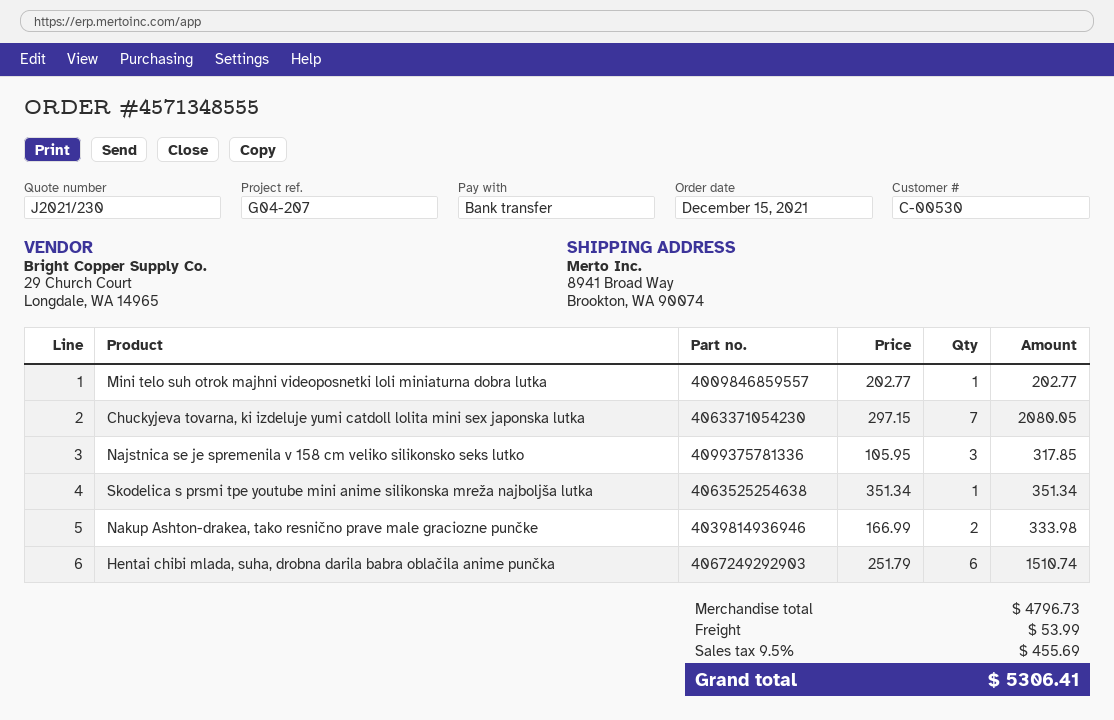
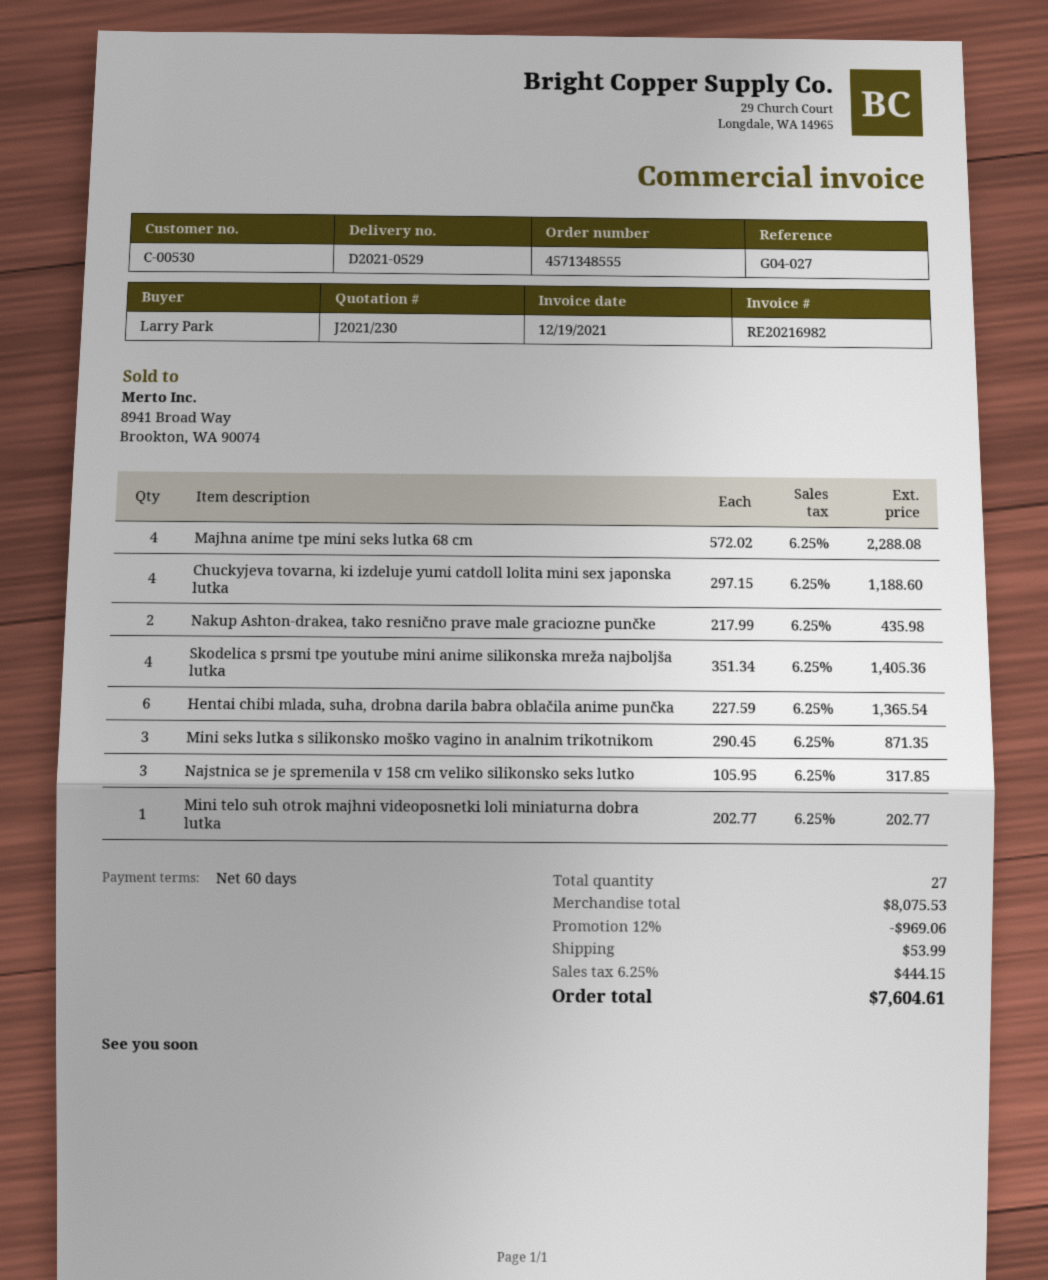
reference: G04-207 -> G04-027
Chuckyjeva tovarna, ki izdeluje yumi catdoll lolita mini sex japonska lutka: 7 x 297.15 = 2080.05 -> 4 x 297.15 = 1188.60
Skodelica s prsmi tpe youtube mini anime silikonska mreža najboljša lutka: 1 x 351.34 = 351.34 -> 4 x 351.34 = 1405.36
Nakup Ashton-drakea, tako resnično prave male graciozne punčke: 2 x 166.99 = 333.98 -> 2 x 217.99 = 435.98
Hentai chibi mlada, suha, drobna darila babra oblačila anime punčka: 6 x 251.79 = 1510.74 -> 6 x 227.59 = 1365.54
Majhna anime tpe mini seks lutka 68 cm: none -> 4 x 572.02 = 2288.08
Mini seks lutka s silikonsko moško vagino in analnim trikotnikom: none -> 3 x 290.45 = 871.35
subtotal: 4796.73 -> 8075.53
discount: none -> 12% = 969.06
tax: 9.5% = 455.69 -> 6.25% = 444.15
total: 5306.41 -> 7604.61

